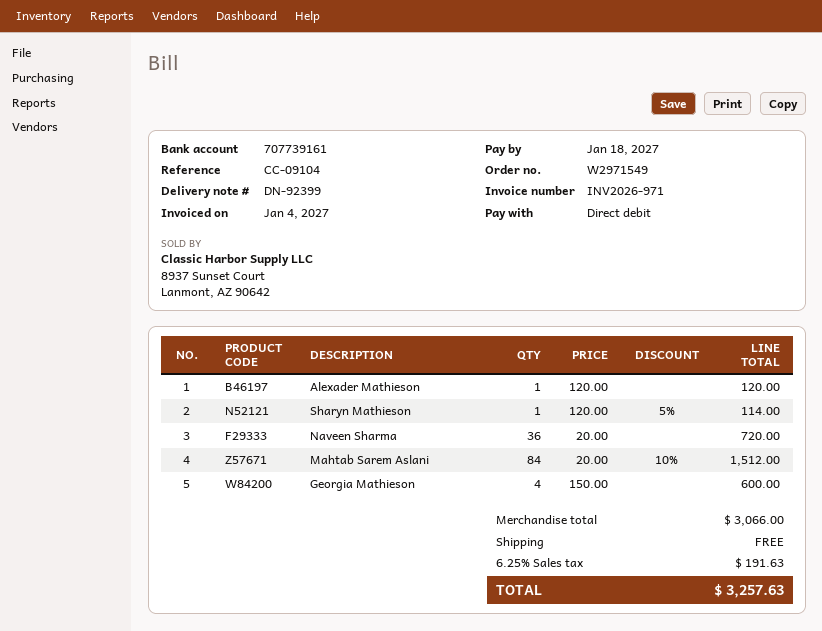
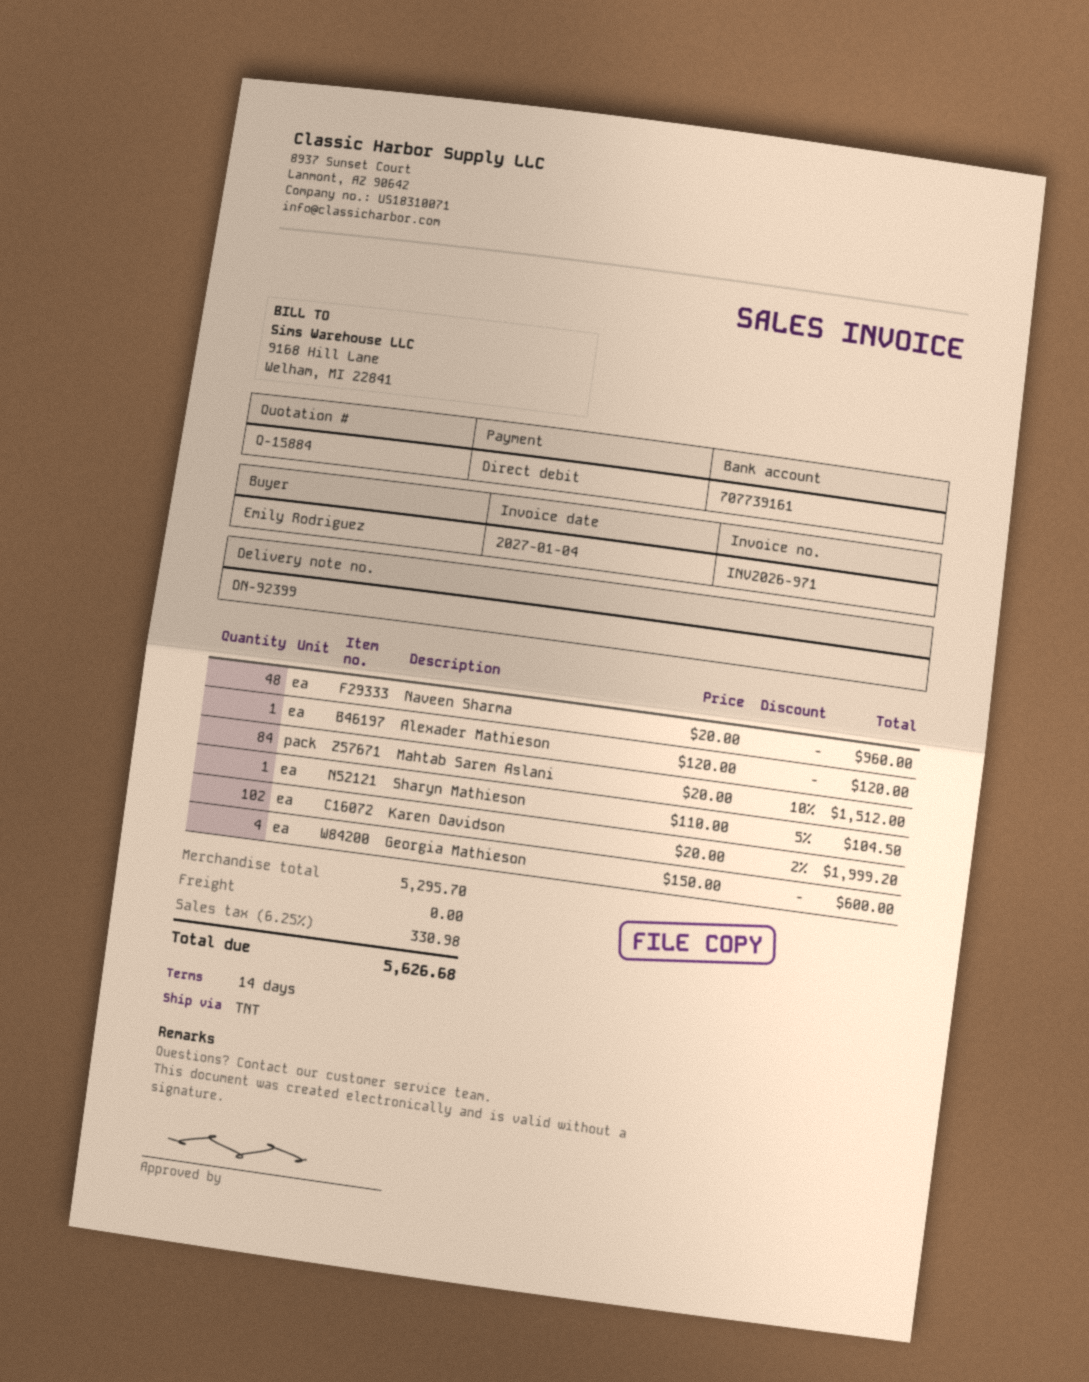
Sharyn Mathieson: 1 x 120.00 - 5% = 114.00 -> 1 x 110.00 - 5% = 104.50
Naveen Sharma: 36 x 20.00 = 720.00 -> 48 x 20.00 = 960.00
Karen Davidson: none -> 102 x 20.00 - 2% = 1999.20
subtotal: 3066.00 -> 5295.70
tax: 6.25% = 191.63 -> 6.25% = 330.98
total: 3257.63 -> 5626.68

